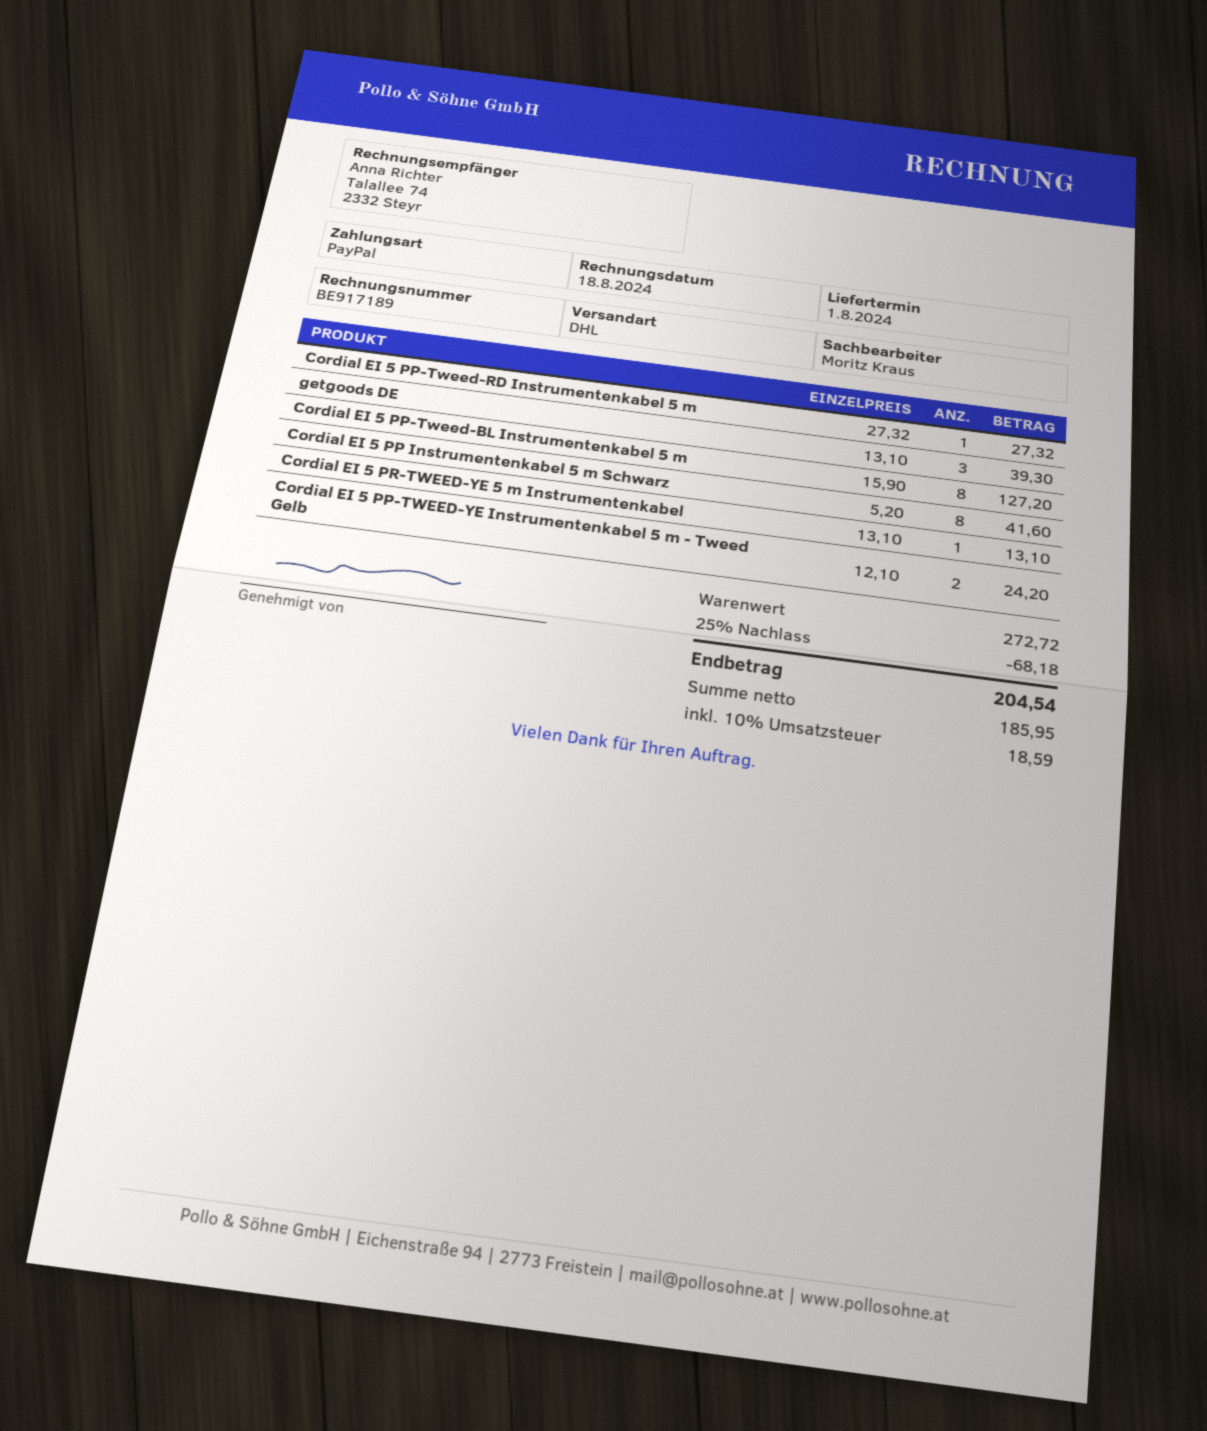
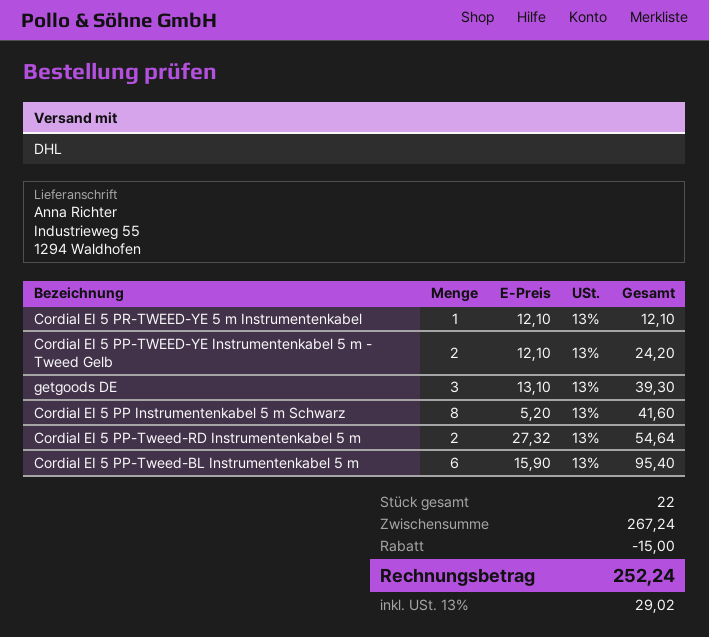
Cordial EI 5 PP-Tweed-RD Instrumentenkabel 5 m: 1 x 27.32 = 27.32 -> 2 x 27.32 = 54.64
Cordial EI 5 PP-Tweed-BL Instrumentenkabel 5 m: 8 x 15.90 = 127.20 -> 6 x 15.90 = 95.40
Cordial EI 5 PR-TWEED-YE 5 m Instrumentenkabel: 1 x 13.10 = 13.10 -> 1 x 12.10 = 12.10
subtotal: 272.72 -> 267.24
discount: 68.18 -> 15.00
tax: 10% = 18.59 -> 13% = 29.02
total: 204.54 -> 252.24

